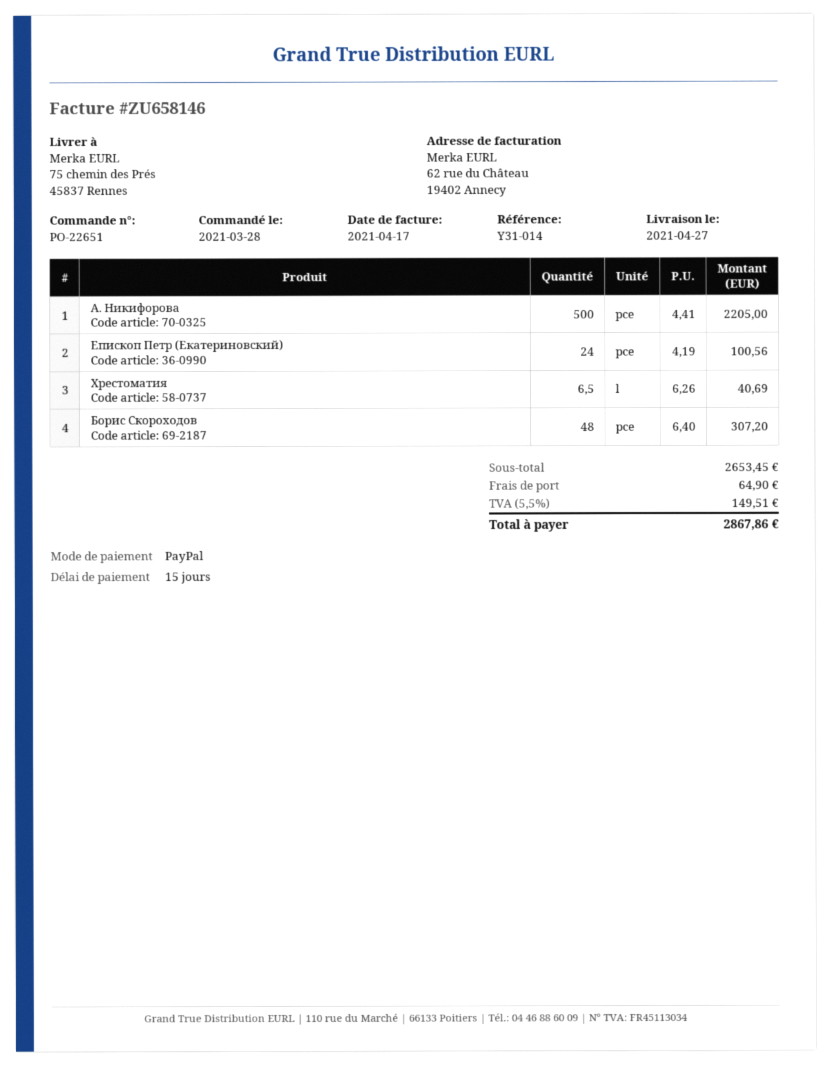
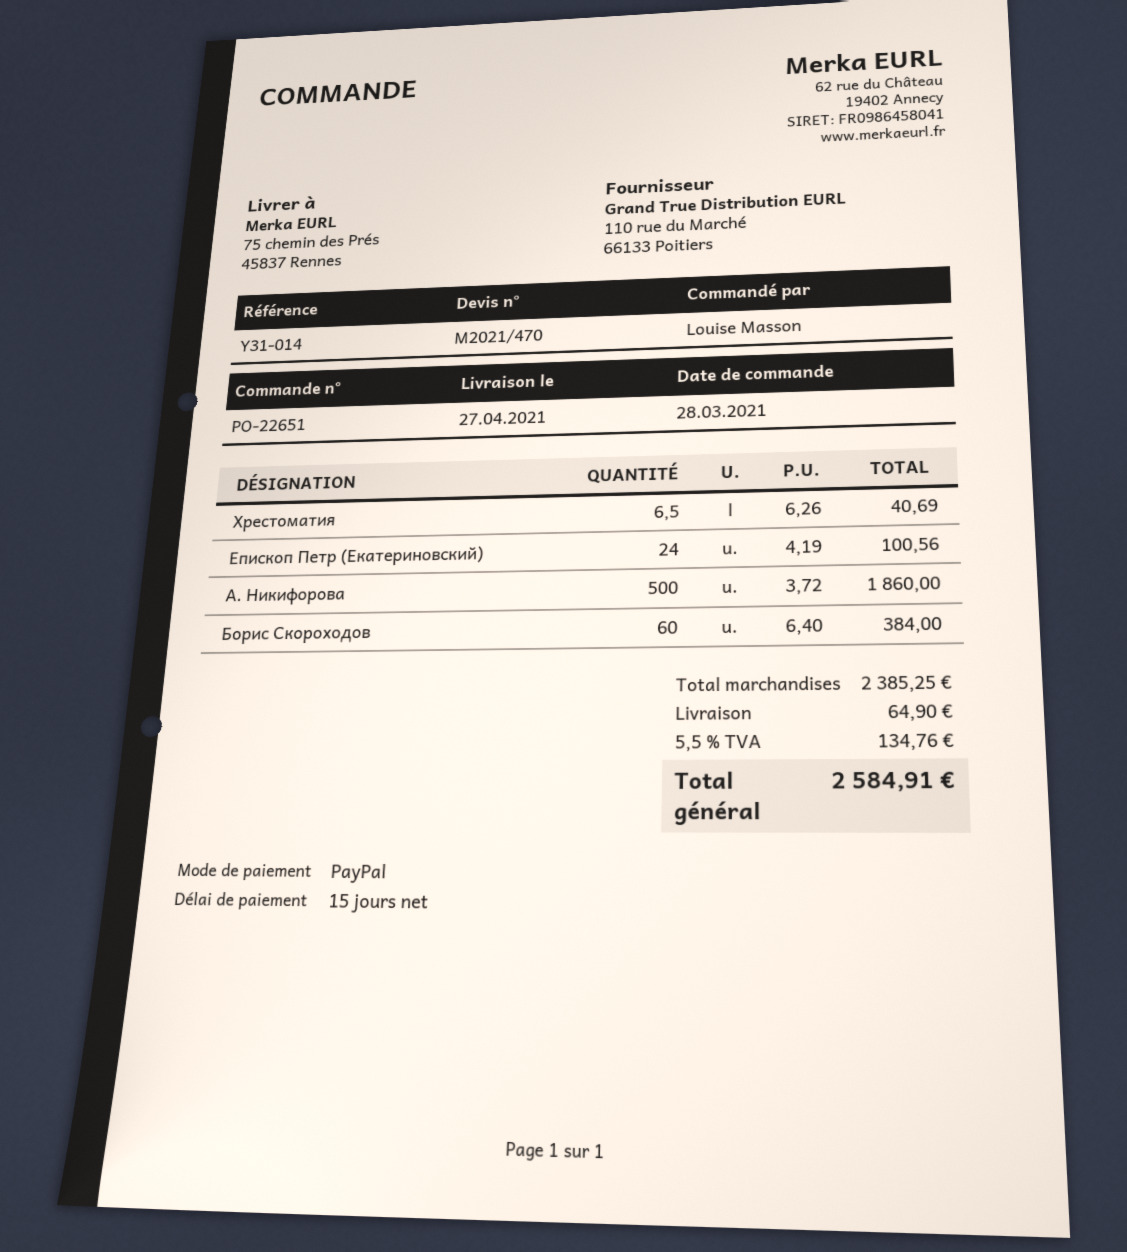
А. Никифорова: 500 x 4.41 = 2205.00 -> 500 x 3.72 = 1860.00
Борис Скороходов: 48 x 6.40 = 307.20 -> 60 x 6.40 = 384.00
subtotal: 2653.45 -> 2385.25
tax: 5.5% = 149.51 -> 5.5% = 134.76
total: 2867.86 -> 2584.91

